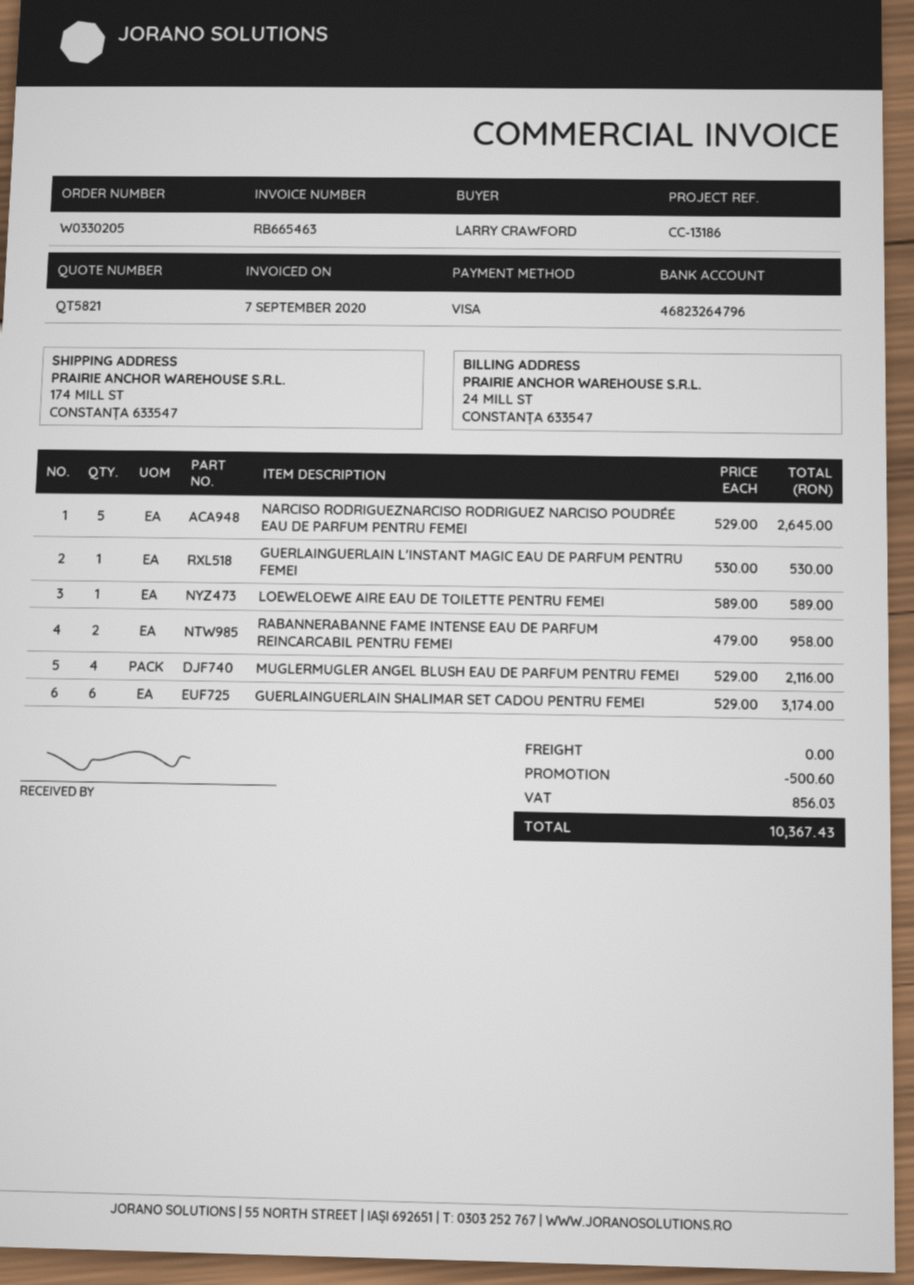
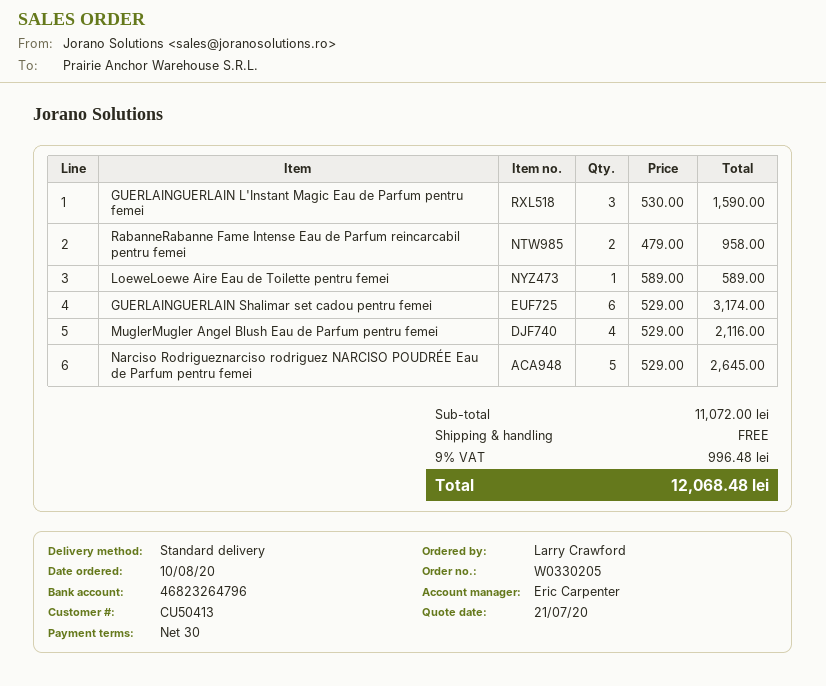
GUERLAINGUERLAIN L'INSTANT MAGIC EAU DE PARFUM PENTRU FEMEI: 1 x 530.00 = 530.00 -> 3 x 530.00 = 1590.00
discount: 500.60 -> none
tax: 856.03 -> 996.48
total: 10367.43 -> 12068.48

